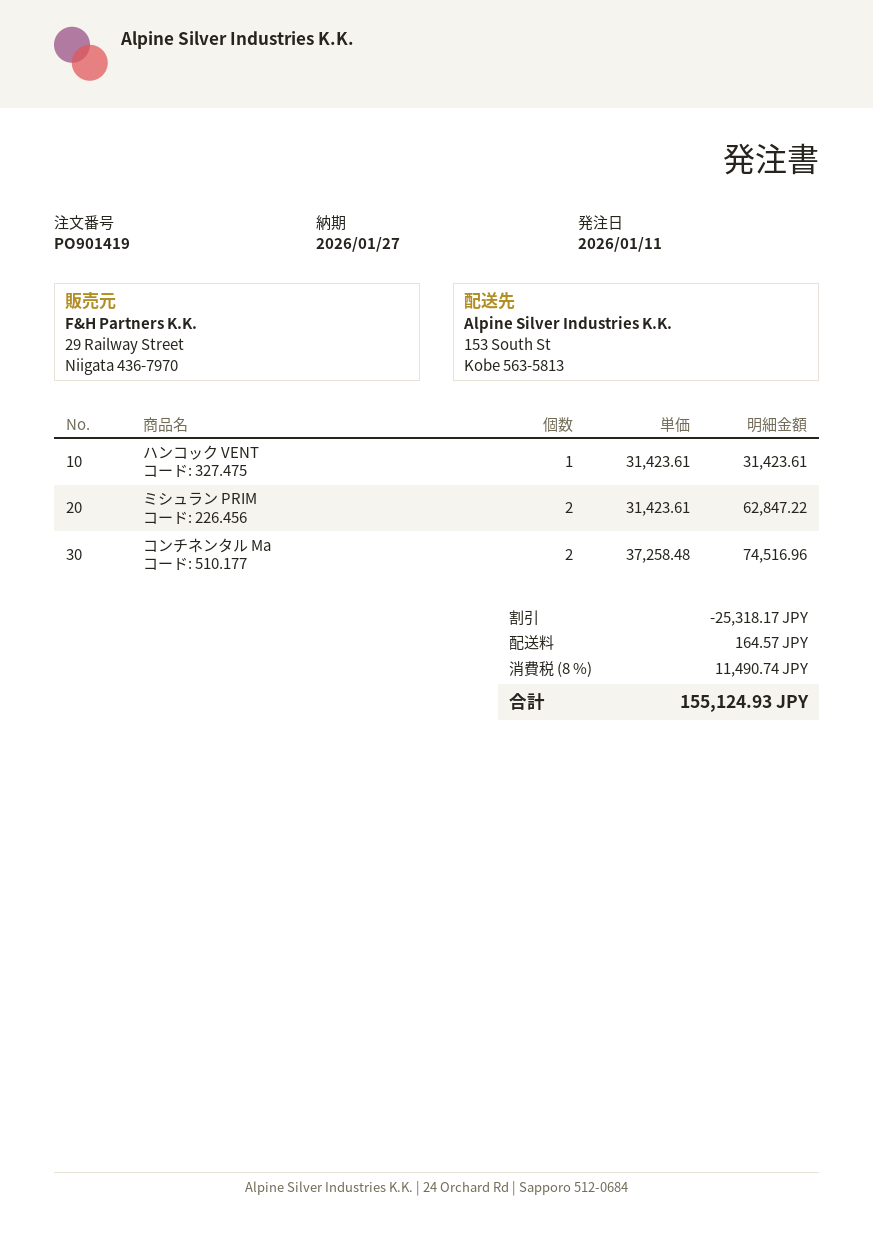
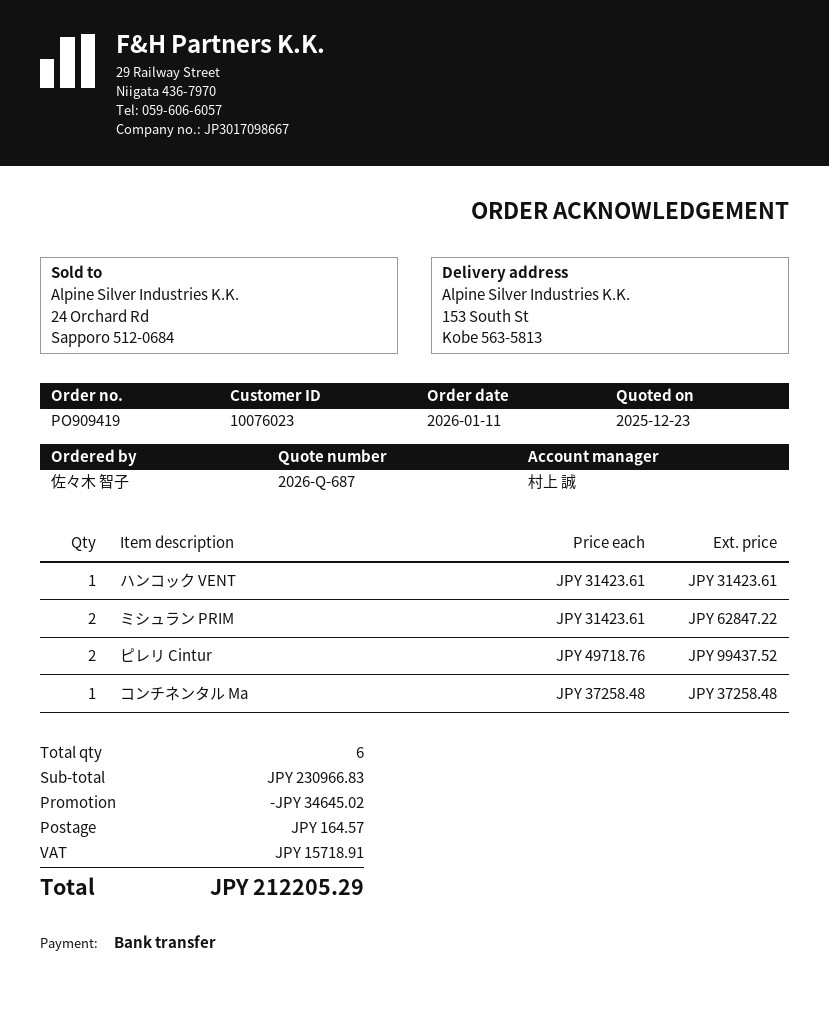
order number: PO901419 -> PO909419
コンチネンタル Ma: 2 x 37258.48 = 74516.96 -> 1 x 37258.48 = 37258.48
ピレリ Cintur: none -> 2 x 49718.76 = 99437.52
discount: 25318.17 -> 34645.02
tax: 11490.74 -> 15718.91
total: 155124.93 -> 212205.29

